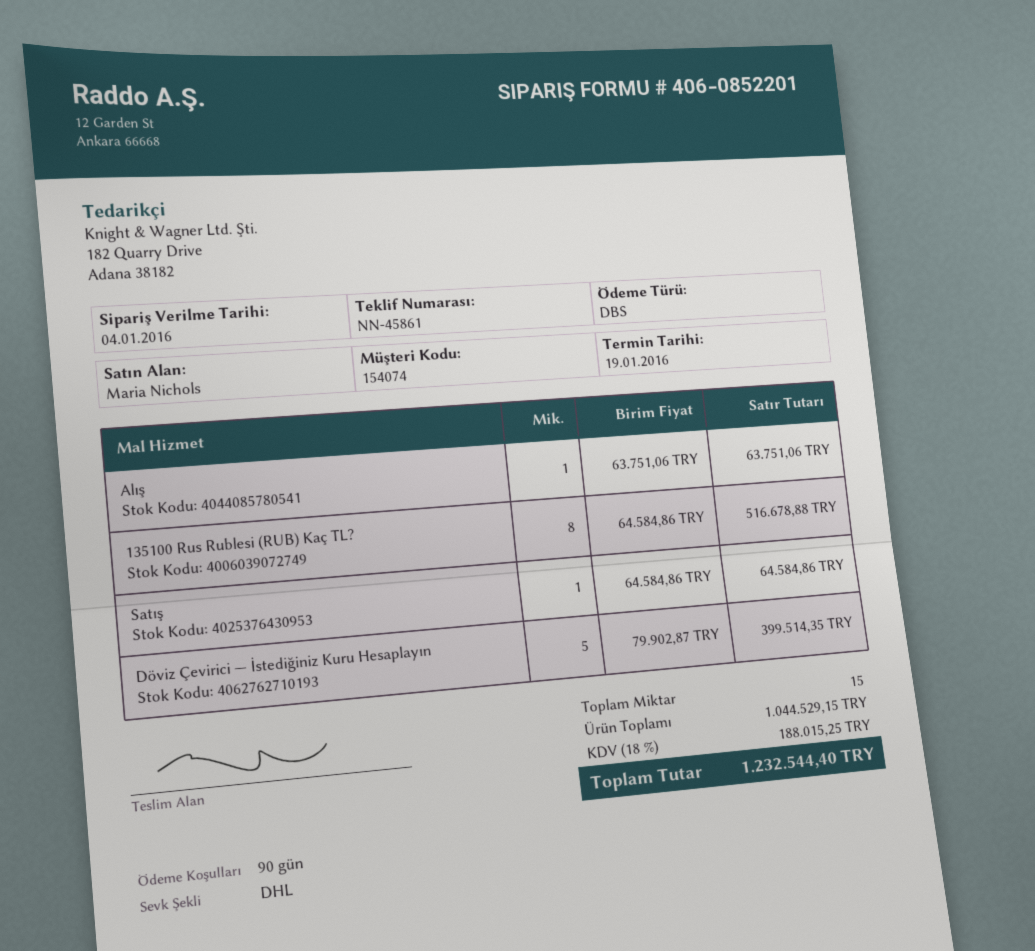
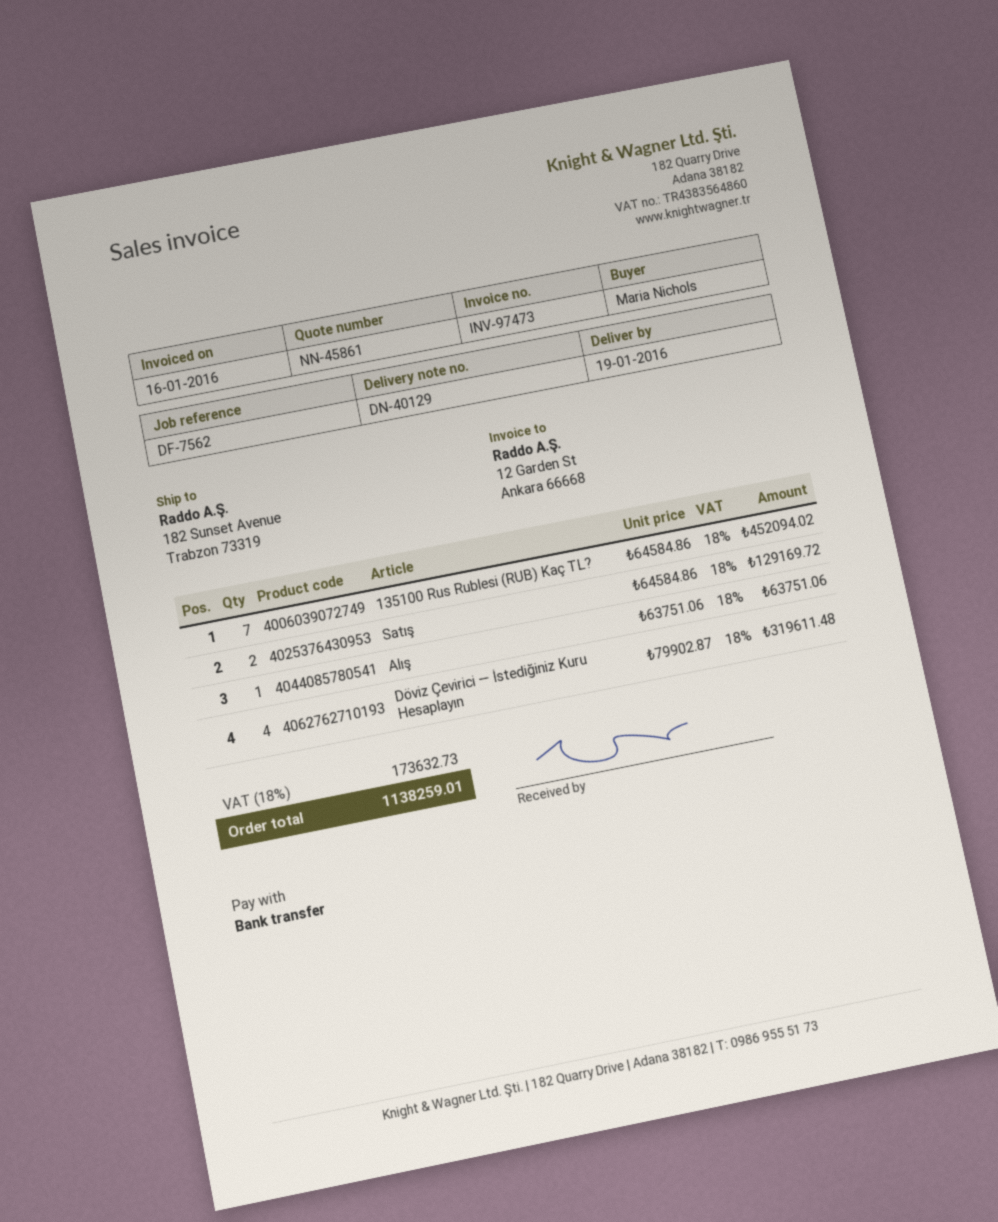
payment method: direct debit -> bank transfer
135100 Rus Rublesi (RUB) Kaç TL?: 8 x 64584.86 = 516678.88 -> 7 x 64584.86 = 452094.02
Satış: 1 x 64584.86 = 64584.86 -> 2 x 64584.86 = 129169.72
Döviz Çevirici — İstediğiniz Kuru Hesaplayın: 5 x 79902.87 = 399514.35 -> 4 x 79902.87 = 319611.48
tax: 18% = 188015.25 -> 18% = 173632.73
total: 1232544.40 -> 1138259.01

